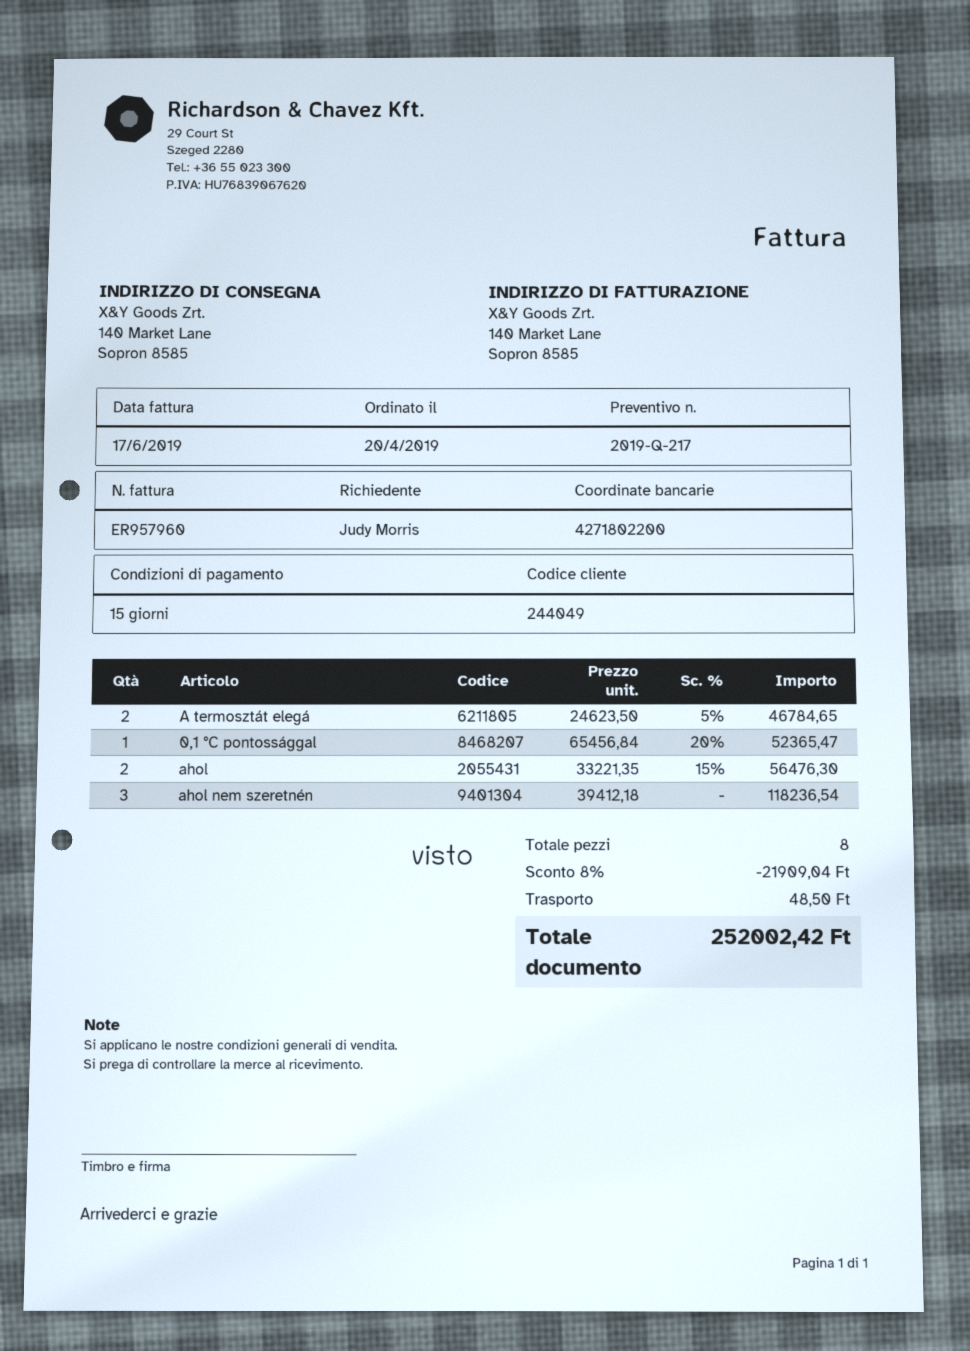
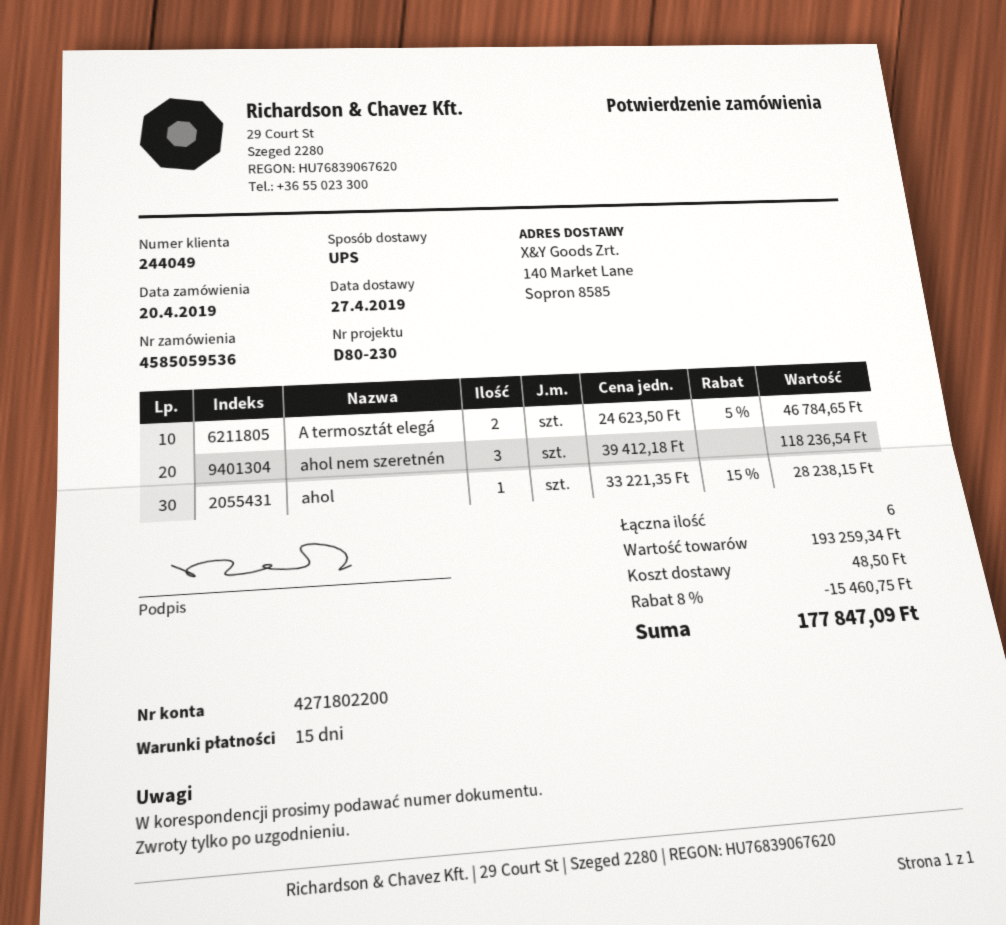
0,1 °C pontossággal: 1 x 65456.84 - 20% = 52365.47 -> none
ahol: 2 x 33221.35 - 15% = 56476.30 -> 1 x 33221.35 - 15% = 28238.15
total quantity: 8 -> 6
discount: 8% = 21909.04 -> 8% = 15460.75
total: 252002.42 -> 177847.09

